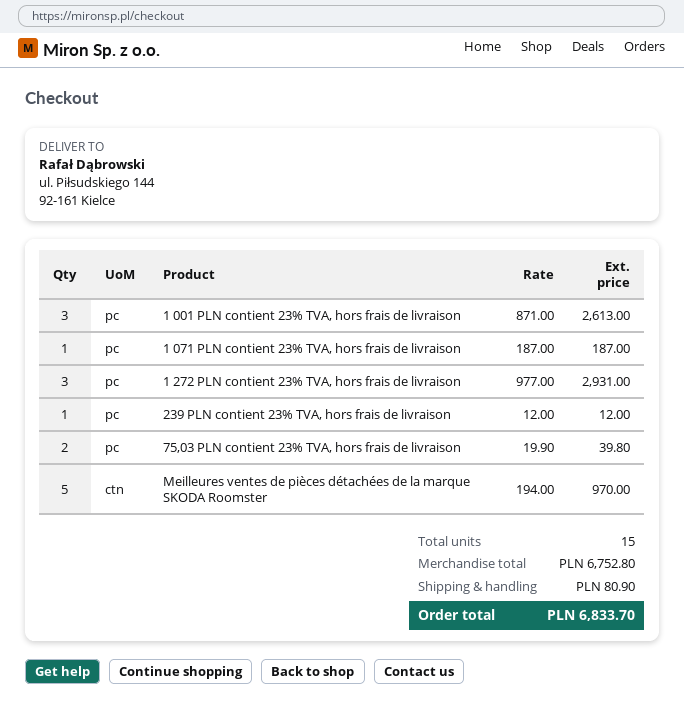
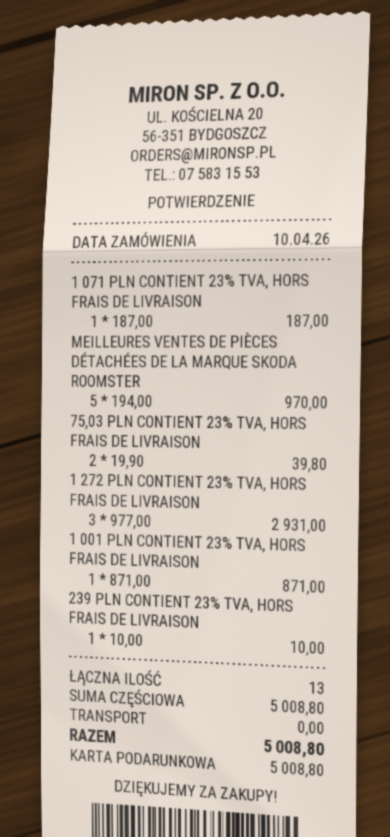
1 001 PLN contient 23% TVA, hors frais de livraison: 3 x 871.00 = 2613.00 -> 1 x 871.00 = 871.00
239 PLN contient 23% TVA, hors frais de livraison: 1 x 12.00 = 12.00 -> 1 x 10.00 = 10.00
total quantity: 15 -> 13
subtotal: 6752.80 -> 5008.80
shipping: 80.90 -> 0.00
total: 6833.70 -> 5008.80

